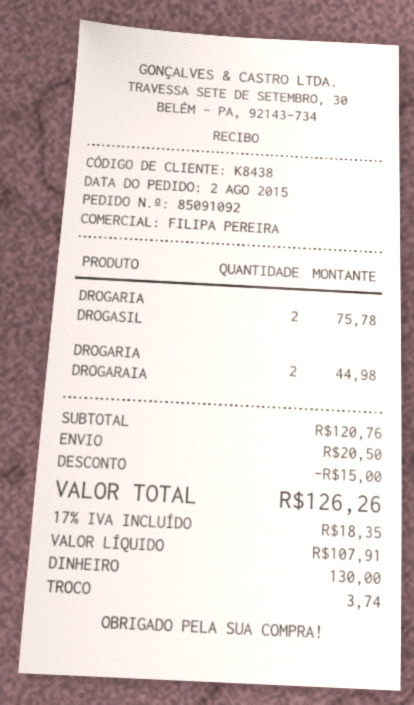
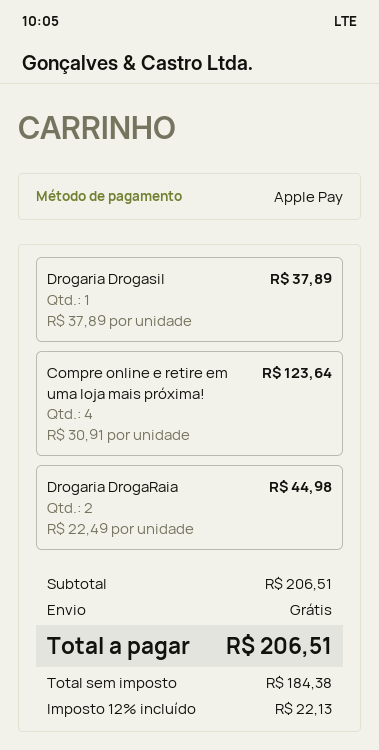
payment method: cash -> Apple Pay
DROGARIA DROGASIL: 2 for 75.78 -> 1 for 37.89
Compre online e retire em uma loja mais próxima!: none -> 4 for 123.64
subtotal: 120.76 -> 206.51
discount: 15.00 -> none
shipping: 20.50 -> 0.00
net: 107.91 -> 184.38
tax: 17% = 18.35 -> 12% = 22.13
total: 126.26 -> 206.51

